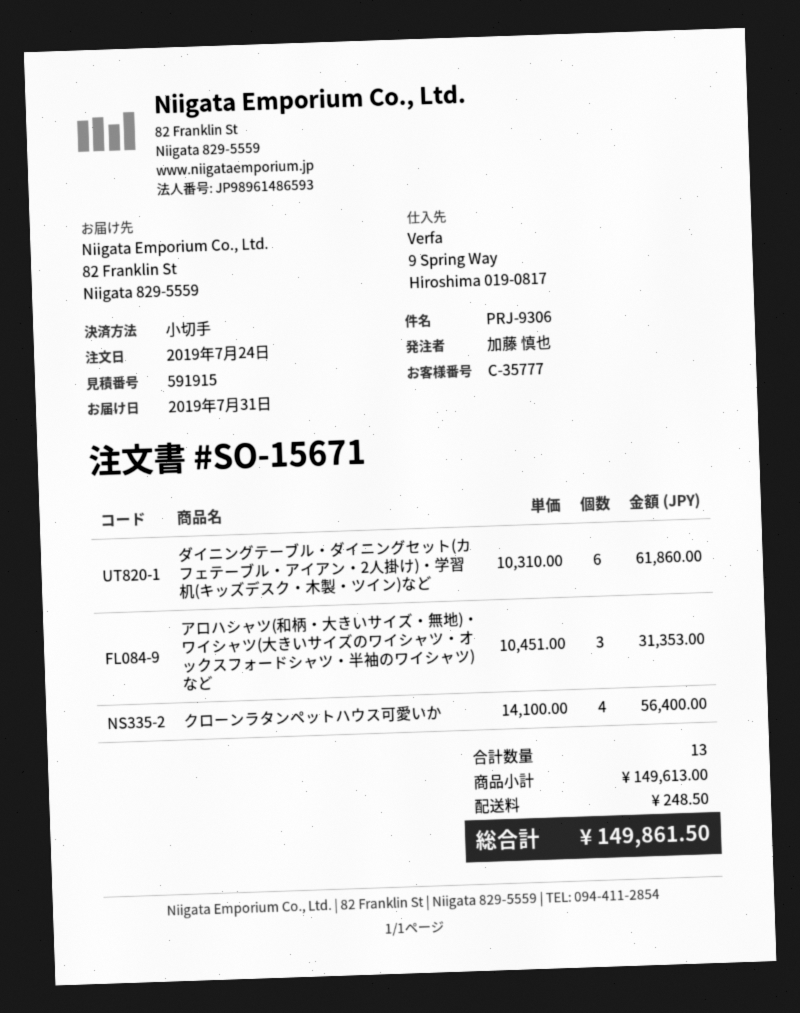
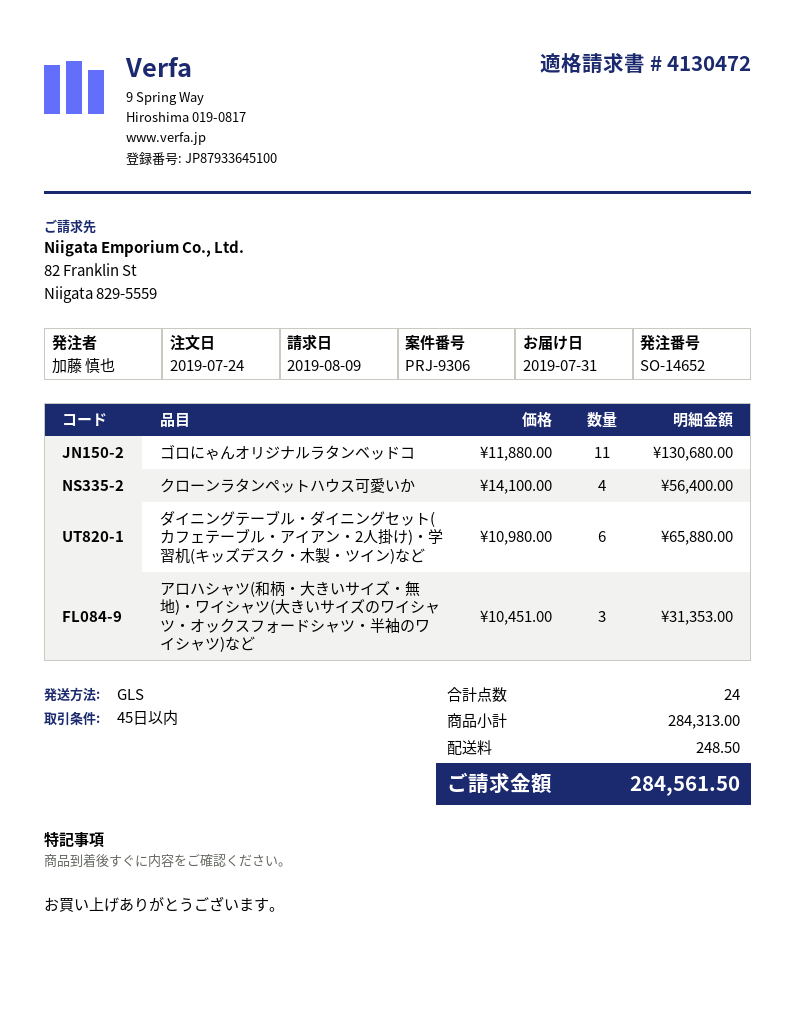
order number: SO-15671 -> SO-14652
ダイニングテーブル・ダイニングセット(カフェテーブル・アイアン・2人掛け)・学習机(キッズデスク・木製・ツイン)など: 6 x 10310.00 = 61860.00 -> 6 x 10980.00 = 65880.00
ゴロにゃんオリジナルラタンベッドコ: none -> 11 x 11880.00 = 130680.00
total quantity: 13 -> 24
subtotal: 149613.00 -> 284313.00
total: 149861.50 -> 284561.50

